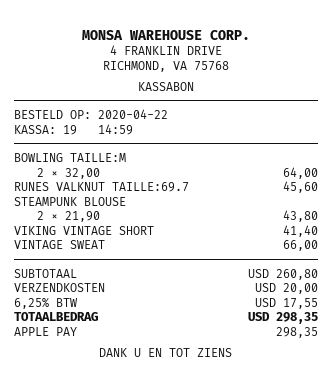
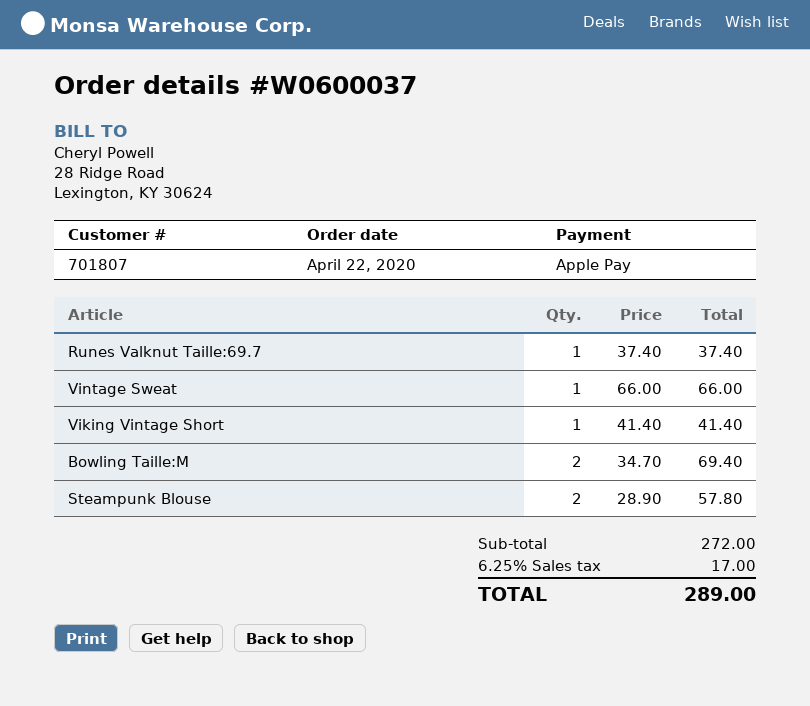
BOWLING TAILLE:M: 2 x 32.00 = 64.00 -> 2 x 34.70 = 69.40
RUNES VALKNUT TAILLE:69.7: 1 x 45.60 = 45.60 -> 1 x 37.40 = 37.40
STEAMPUNK BLOUSE: 2 x 21.90 = 43.80 -> 2 x 28.90 = 57.80
subtotal: 260.80 -> 272.00
shipping: 20.00 -> none
tax: 6.25% = 17.55 -> 6.25% = 17.00
total: 298.35 -> 289.00

